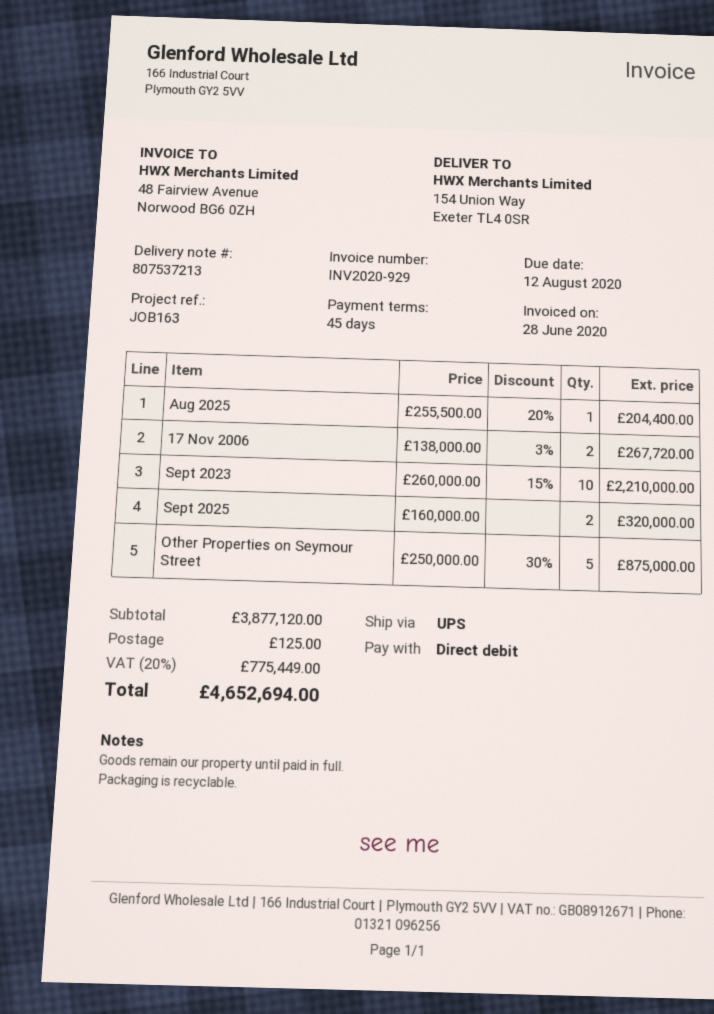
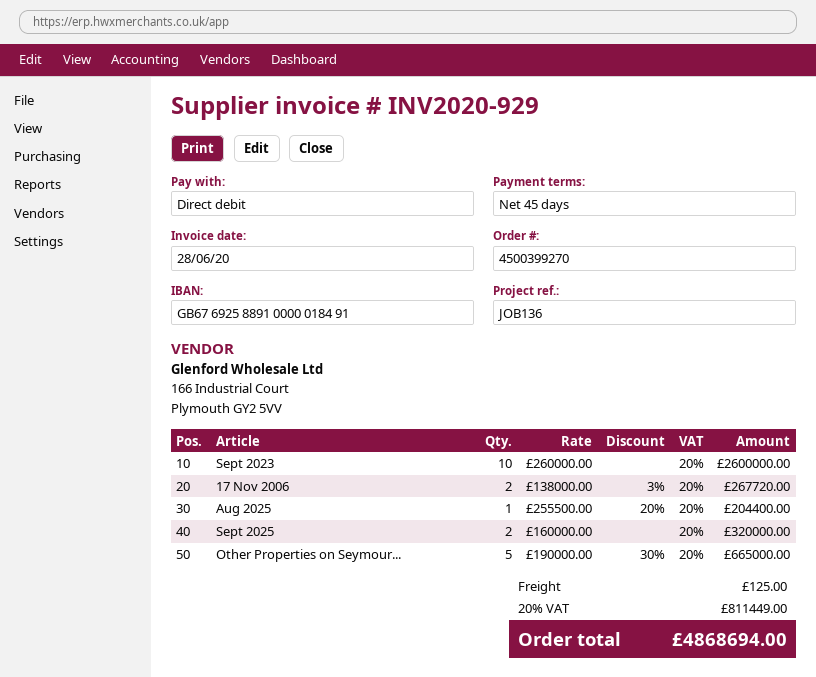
reference: JOB163 -> JOB136
Sept 2023: 10 x 260000.00 - 15% = 2210000.00 -> 10 x 260000.00 = 2600000.00
Other Properties on Seymour Street: 5 x 250000.00 - 30% = 875000.00 -> 5 x 190000.00 - 30% = 665000.00
tax: 20% = 775449.00 -> 20% = 811449.00
total: 4652694.00 -> 4868694.00

